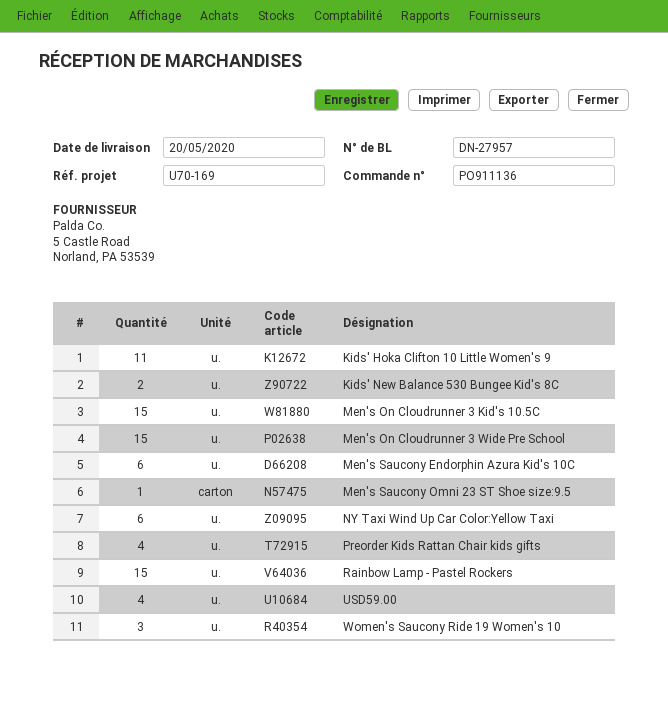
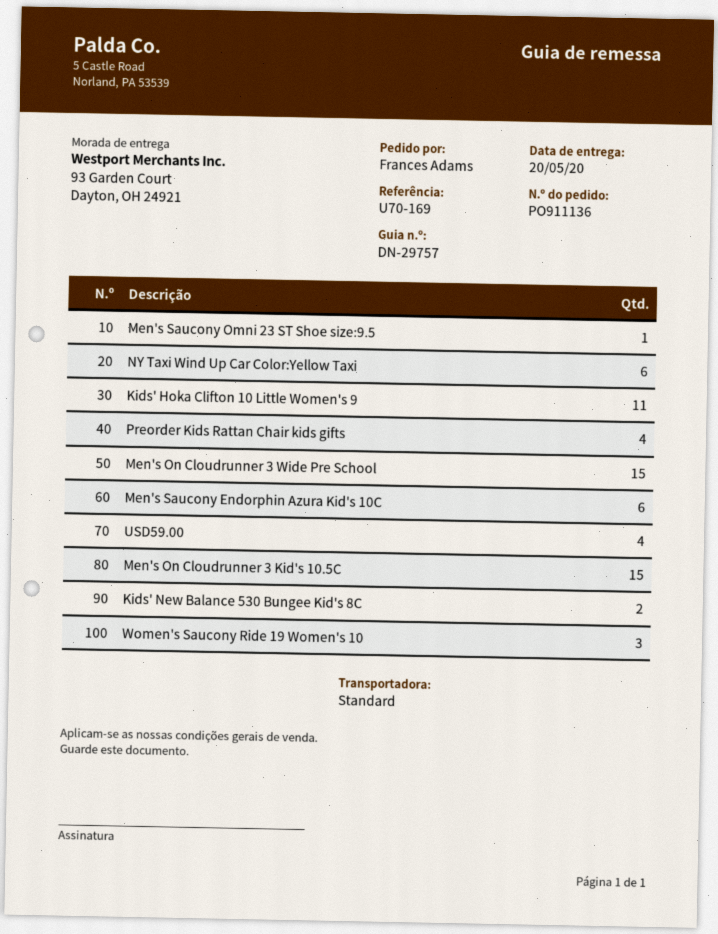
delivery note number: DN-27957 -> DN-29757
Rainbow Lamp - Pastel Rockers: 15 -> none

